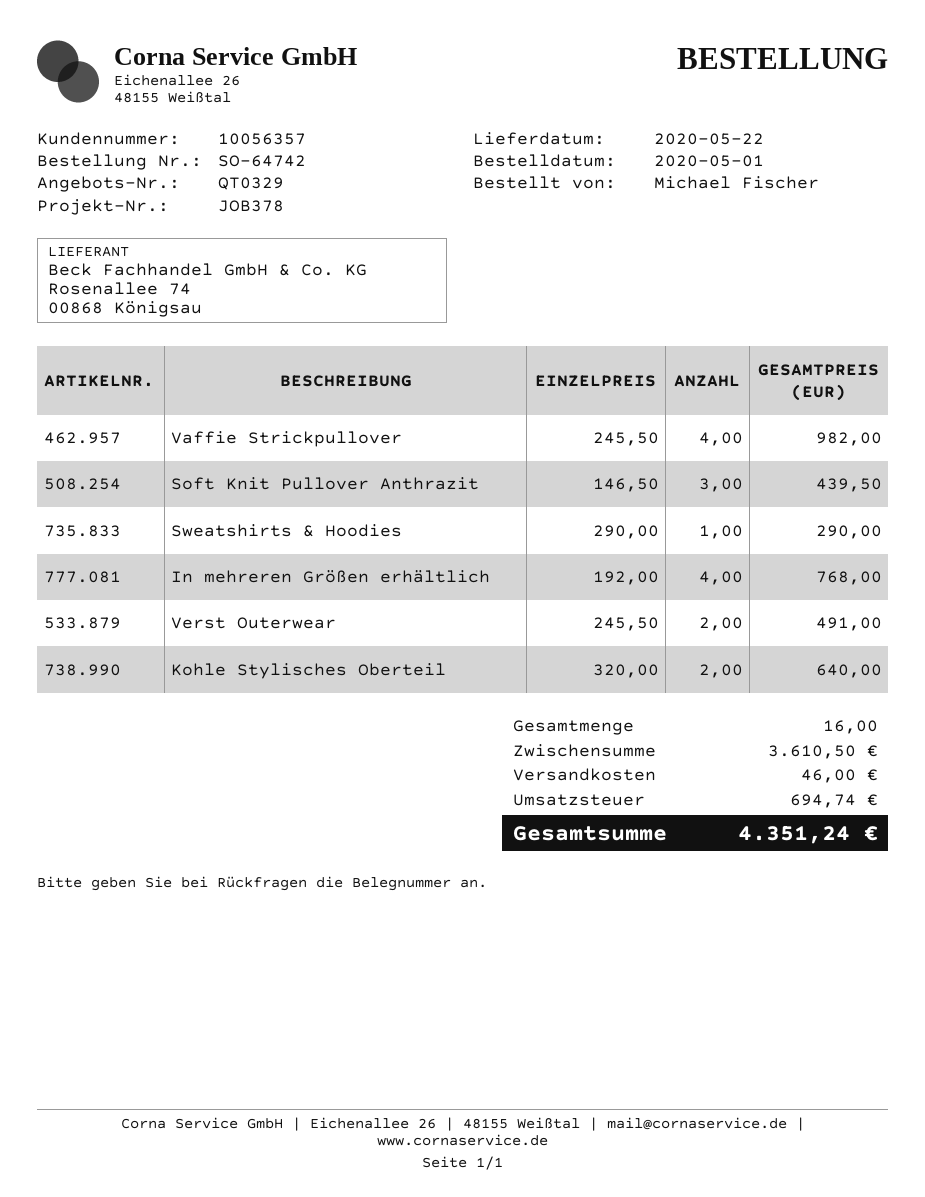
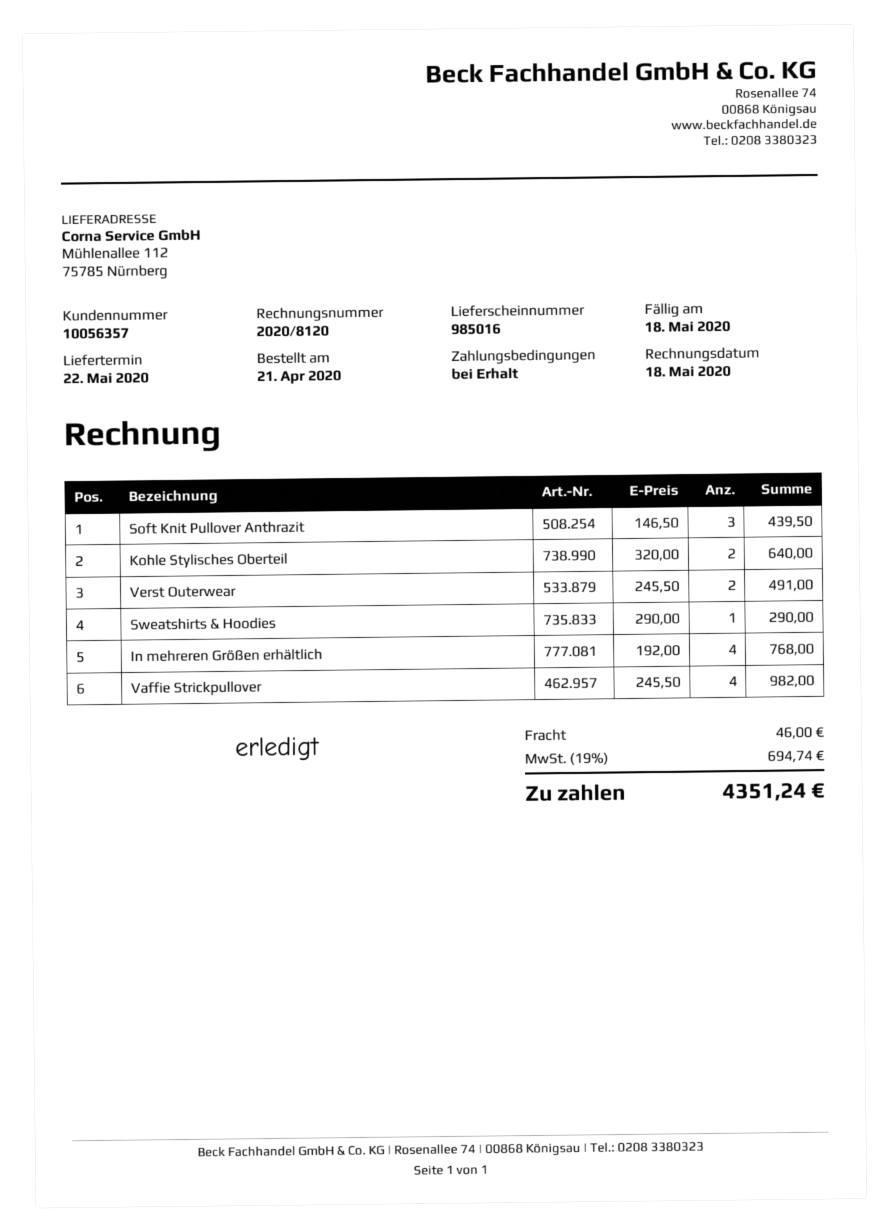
order date: 2020-05-01 -> 2020-04-21

